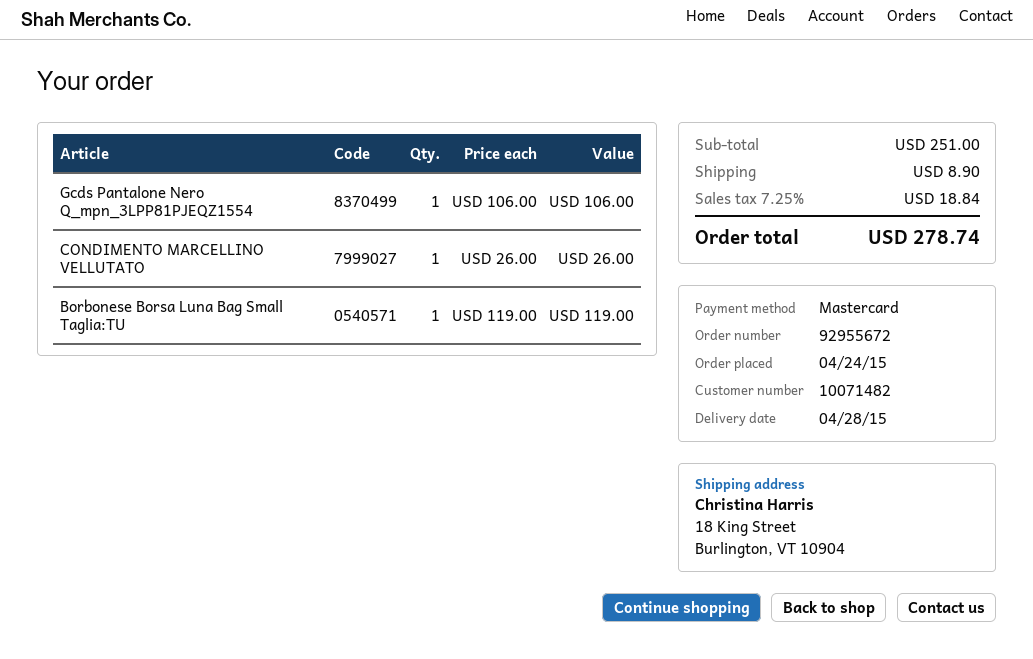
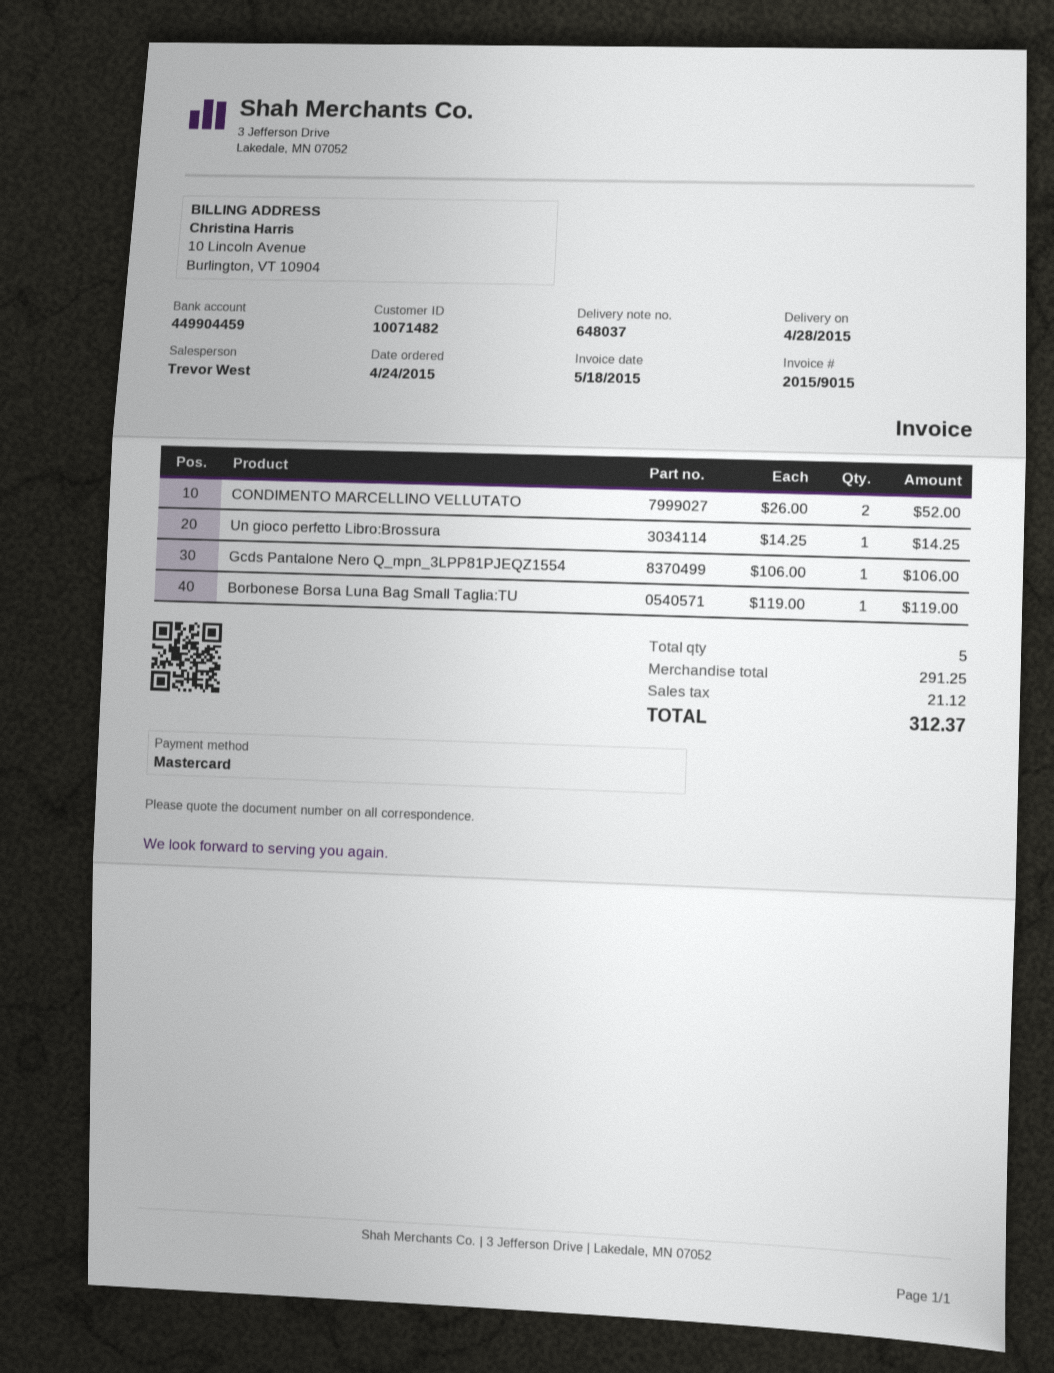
CONDIMENTO MARCELLINO VELLUTATO: 1 x 26.00 = 26.00 -> 2 x 26.00 = 52.00
Un gioco perfetto Libro:Brossura: none -> 1 x 14.25 = 14.25
subtotal: 251.00 -> 291.25
shipping: 8.90 -> none
tax: 18.84 -> 21.12
total: 278.74 -> 312.37

